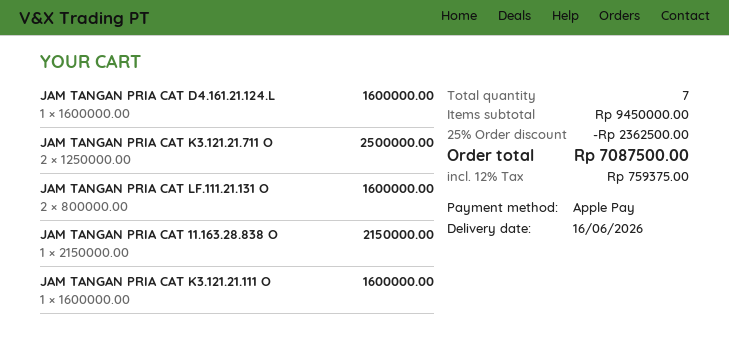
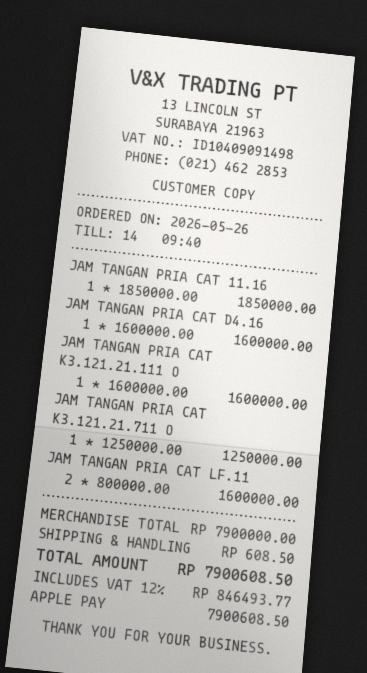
JAM TANGAN PRIA CAT K3.121.21.711 O: 2 x 1250000.00 = 2500000.00 -> 1 x 1250000.00 = 1250000.00
JAM TANGAN PRIA CAT 11.163.28.838 O: 1 x 2150000.00 = 2150000.00 -> 1 x 1850000.00 = 1850000.00
subtotal: 9450000.00 -> 7900000.00
discount: 25% = 2362500.00 -> none
shipping: none -> 608.50
tax: 12% = 759375.00 -> 12% = 846493.77
total: 7087500.00 -> 7900608.50

